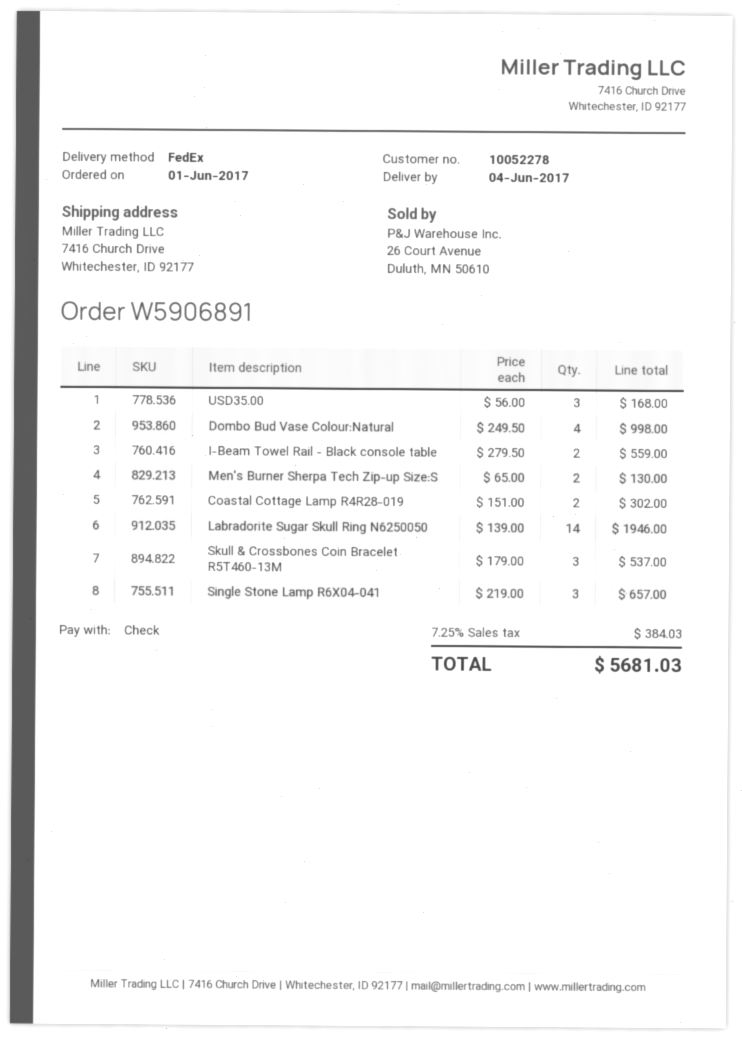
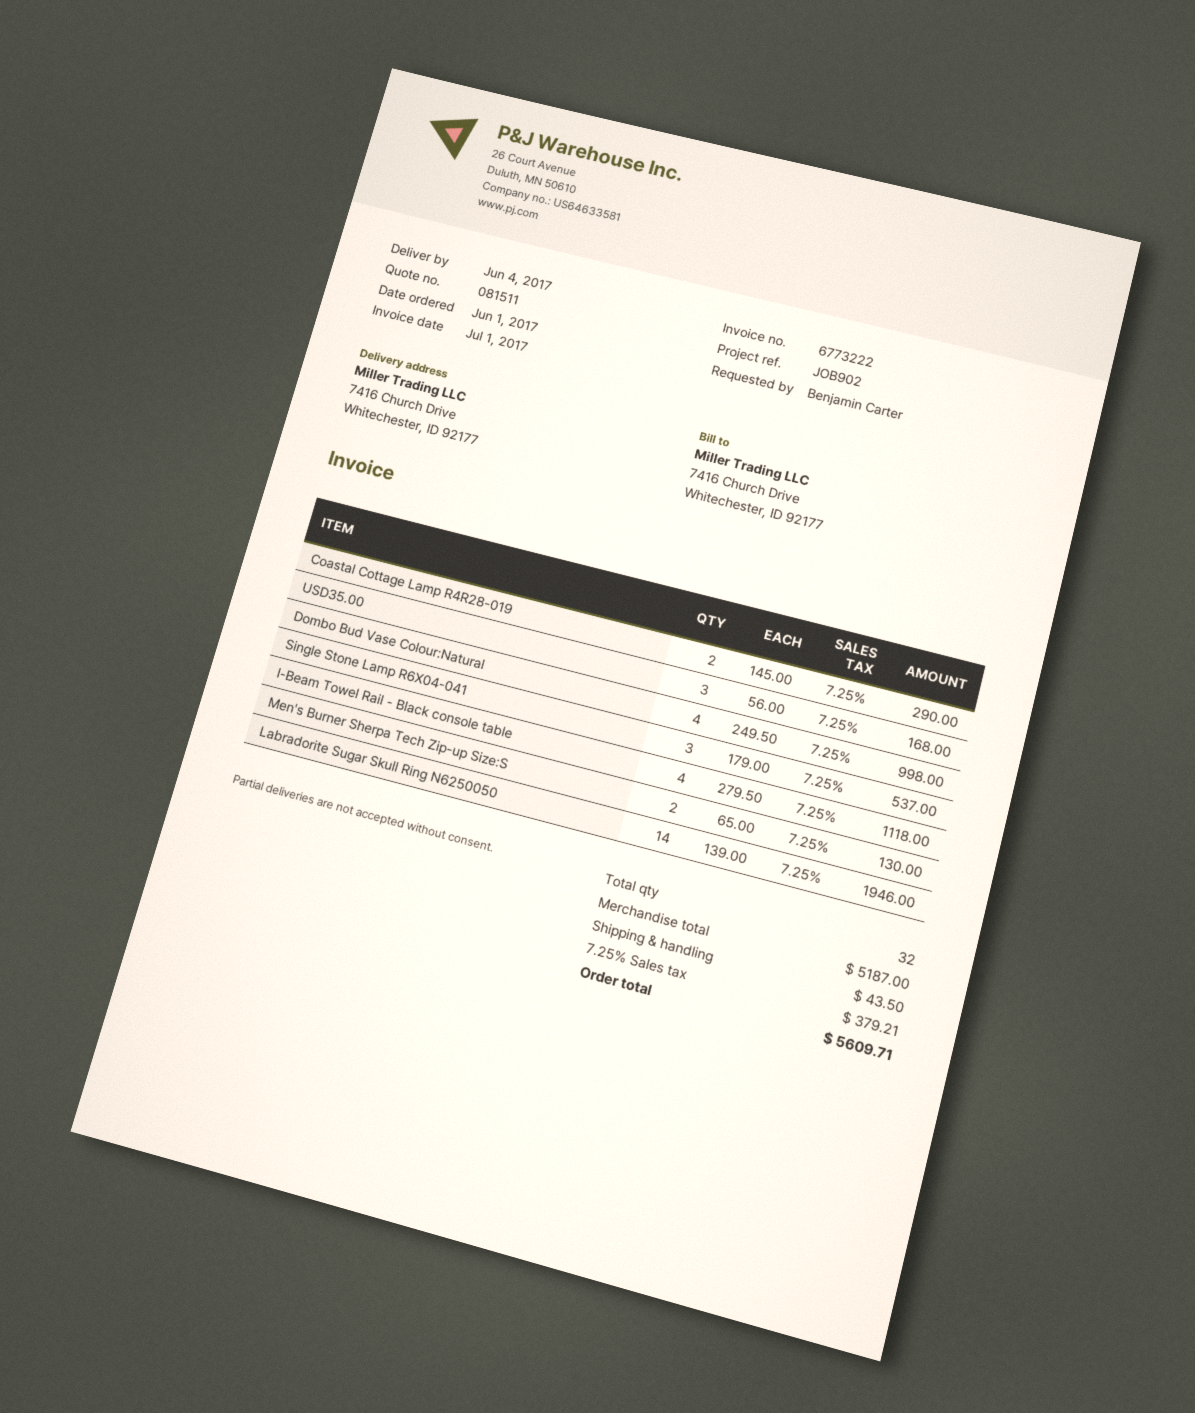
I-Beam Towel Rail - Black console table: 2 x 279.50 = 559.00 -> 4 x 279.50 = 1118.00
Coastal Cottage Lamp R4R28-019: 2 x 151.00 = 302.00 -> 2 x 145.00 = 290.00
Skull & Crossbones Coin Bracelet R5T460-13M: 3 x 179.00 = 537.00 -> none
Single Stone Lamp R6X04-041: 3 x 219.00 = 657.00 -> 3 x 179.00 = 537.00
shipping: none -> 43.50
tax: 7.25% = 384.03 -> 7.25% = 379.21
total: 5681.03 -> 5609.71

